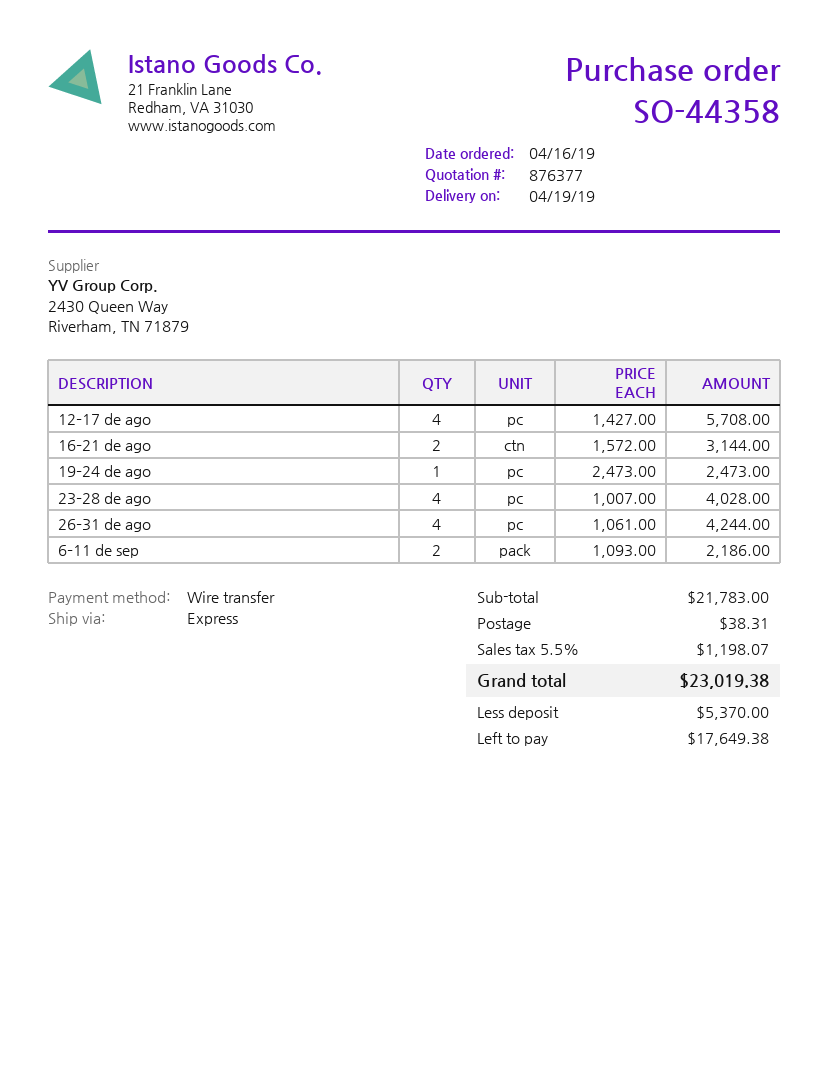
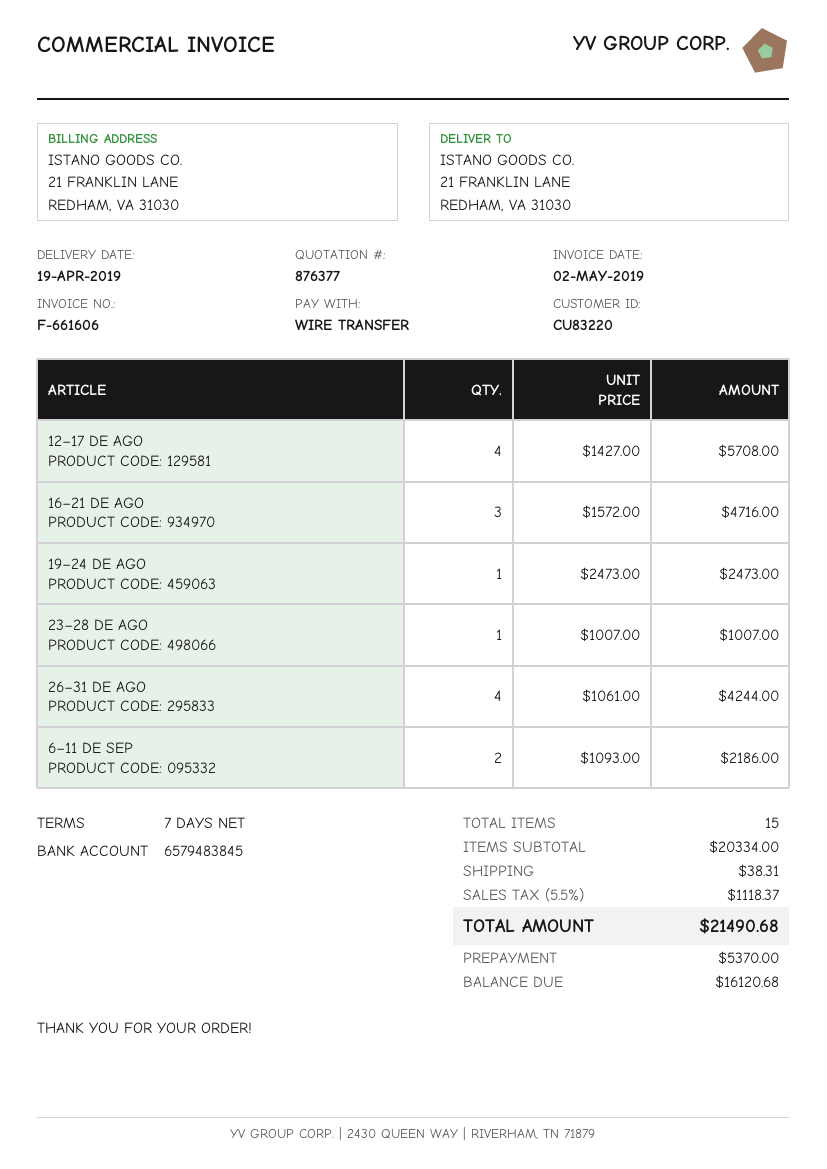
16–21 de ago: 2 x 1572.00 = 3144.00 -> 3 x 1572.00 = 4716.00
23–28 de ago: 4 x 1007.00 = 4028.00 -> 1 x 1007.00 = 1007.00
subtotal: 21783.00 -> 20334.00
tax: 5.5% = 1198.07 -> 5.5% = 1118.37
total: 23019.38 -> 21490.68
balance: 17649.38 -> 16120.68

